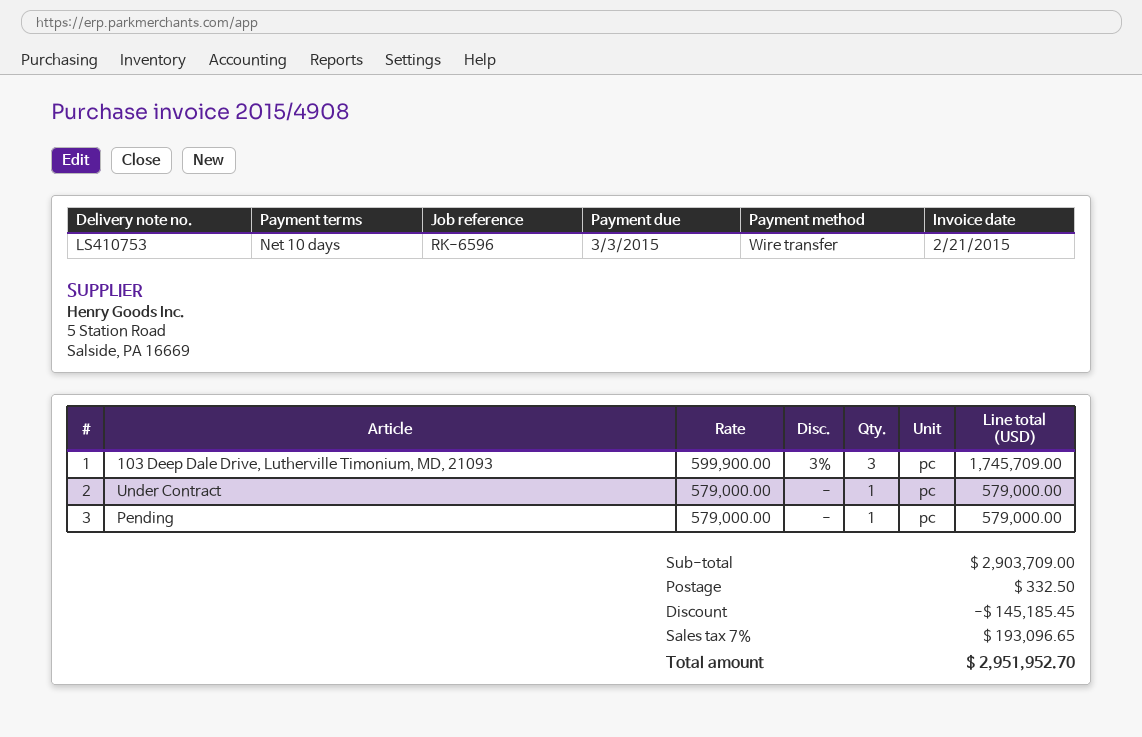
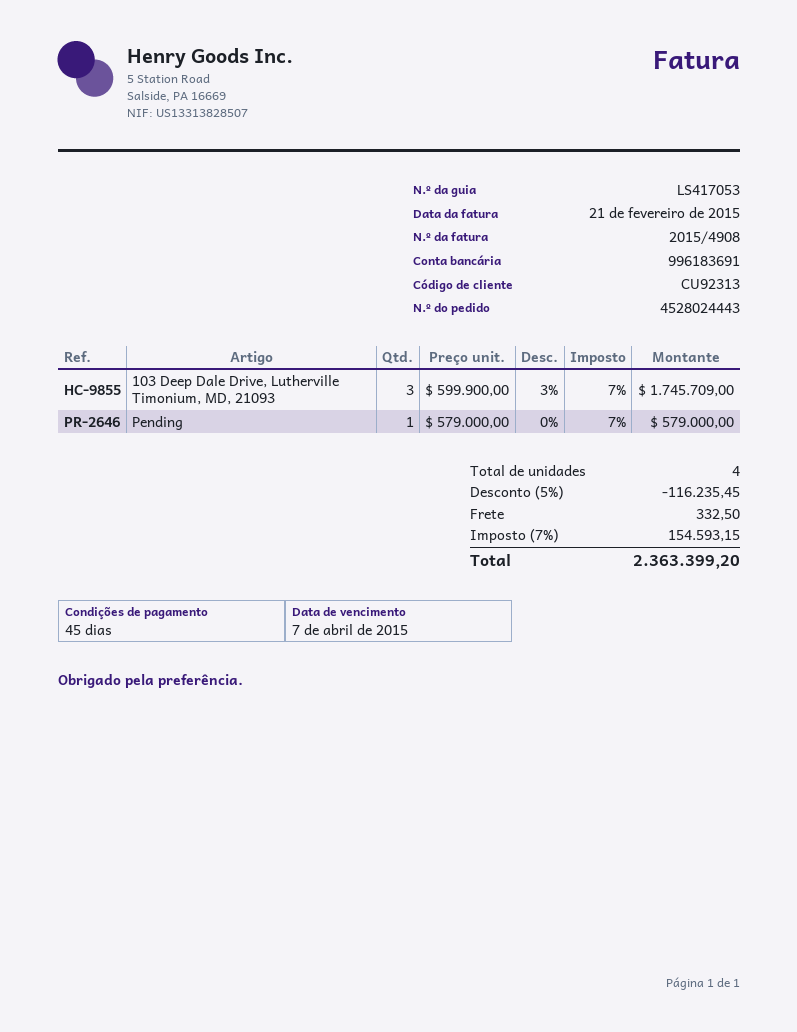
delivery note number: LS410753 -> LS417053
payment terms: 10 days -> 45 days
due date: 2015-03-03 -> 2015-04-07
Under Contract: 1 x 579000.00 = 579000.00 -> none
discount: 145185.45 -> 116235.45
tax: 7% = 193096.65 -> 7% = 154593.15
total: 2951952.70 -> 2363399.20

